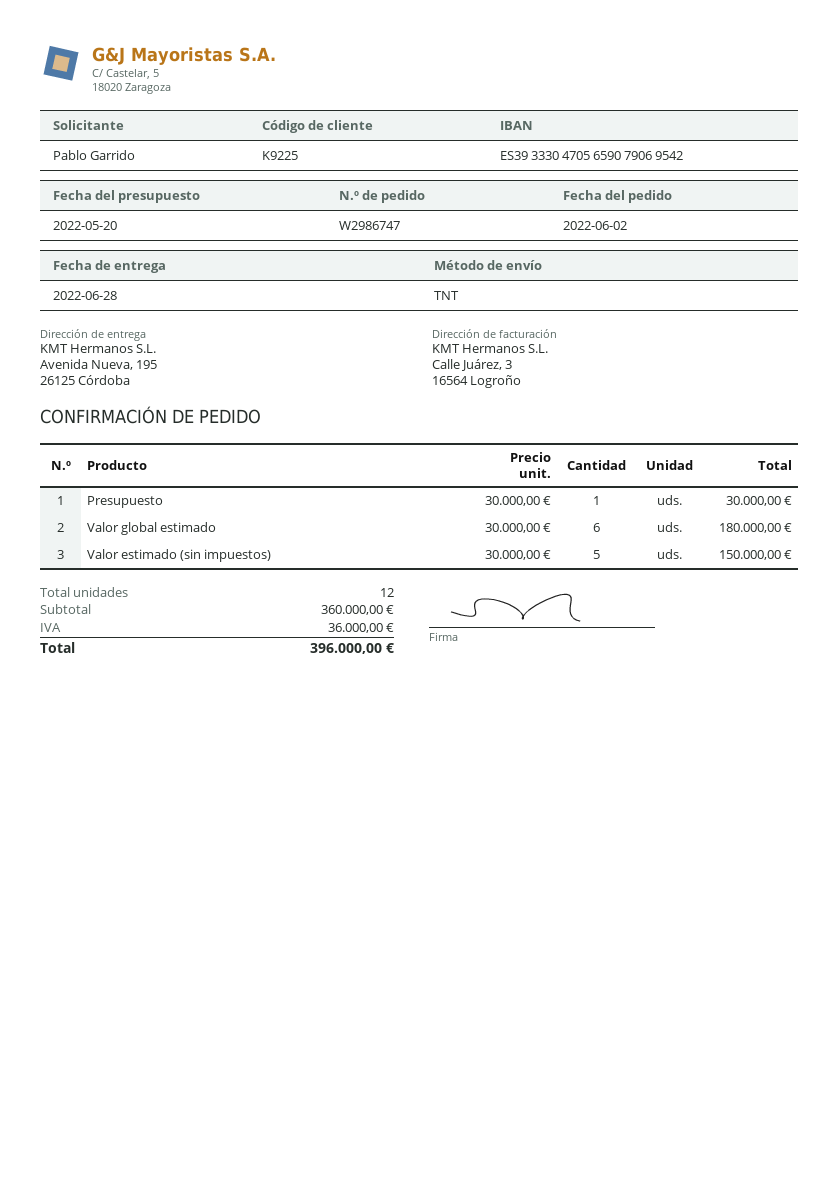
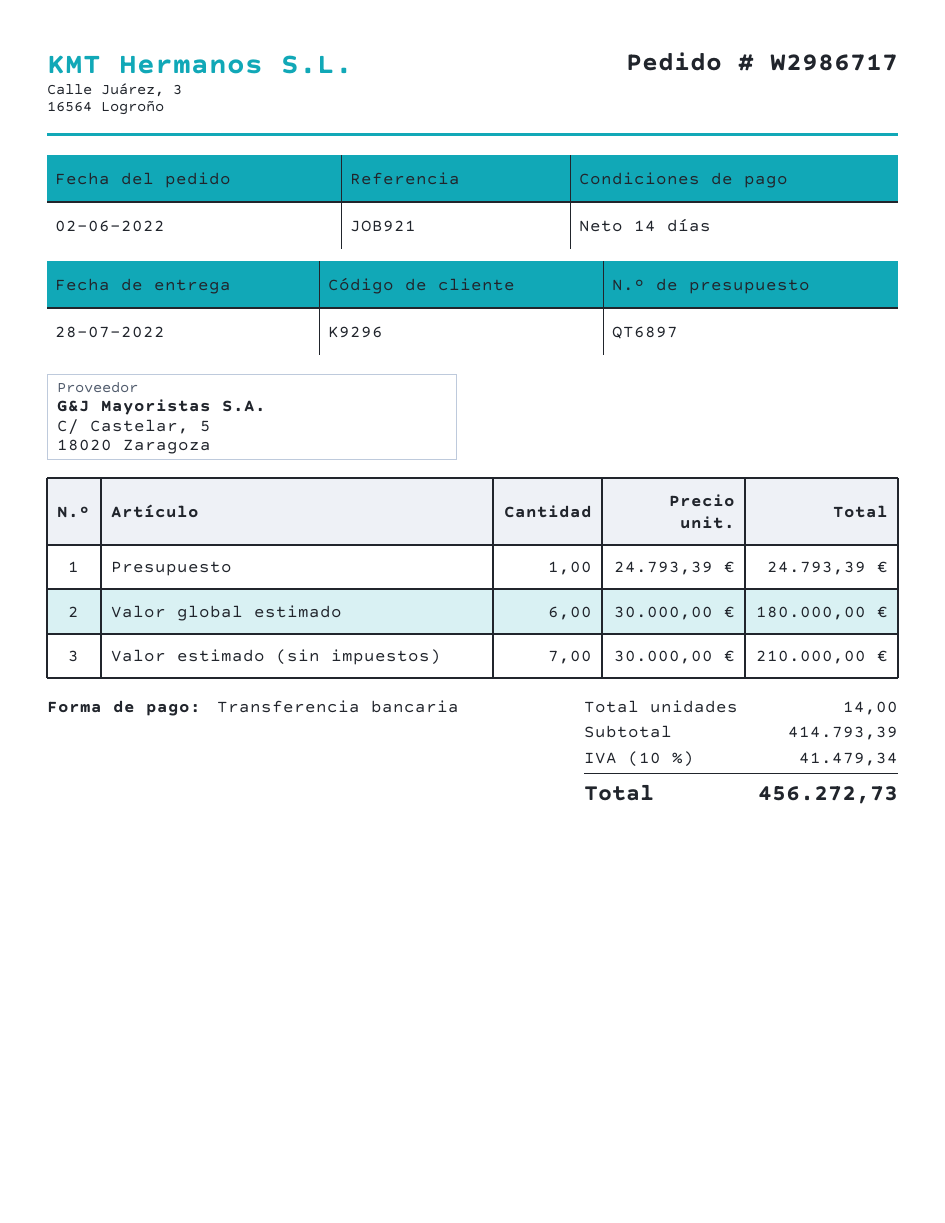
order number: W2986747 -> W2986717
delivery date: 2022-06-28 -> 2022-07-28
customer number: K9225 -> K9296
Presupuesto: 1 x 30000.00 = 30000.00 -> 1 x 24793.39 = 24793.39
Valor estimado (sin impuestos): 5 x 30000.00 = 150000.00 -> 7 x 30000.00 = 210000.00
total quantity: 12 -> 14
subtotal: 360000.00 -> 414793.39
tax: 36000.00 -> 41479.34
total: 396000.00 -> 456272.73

